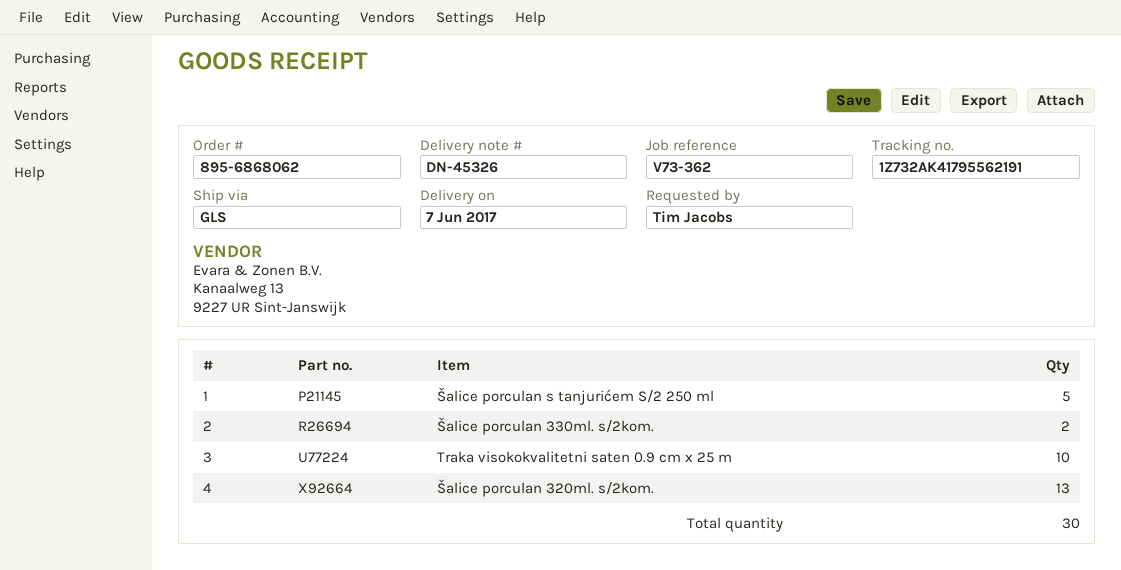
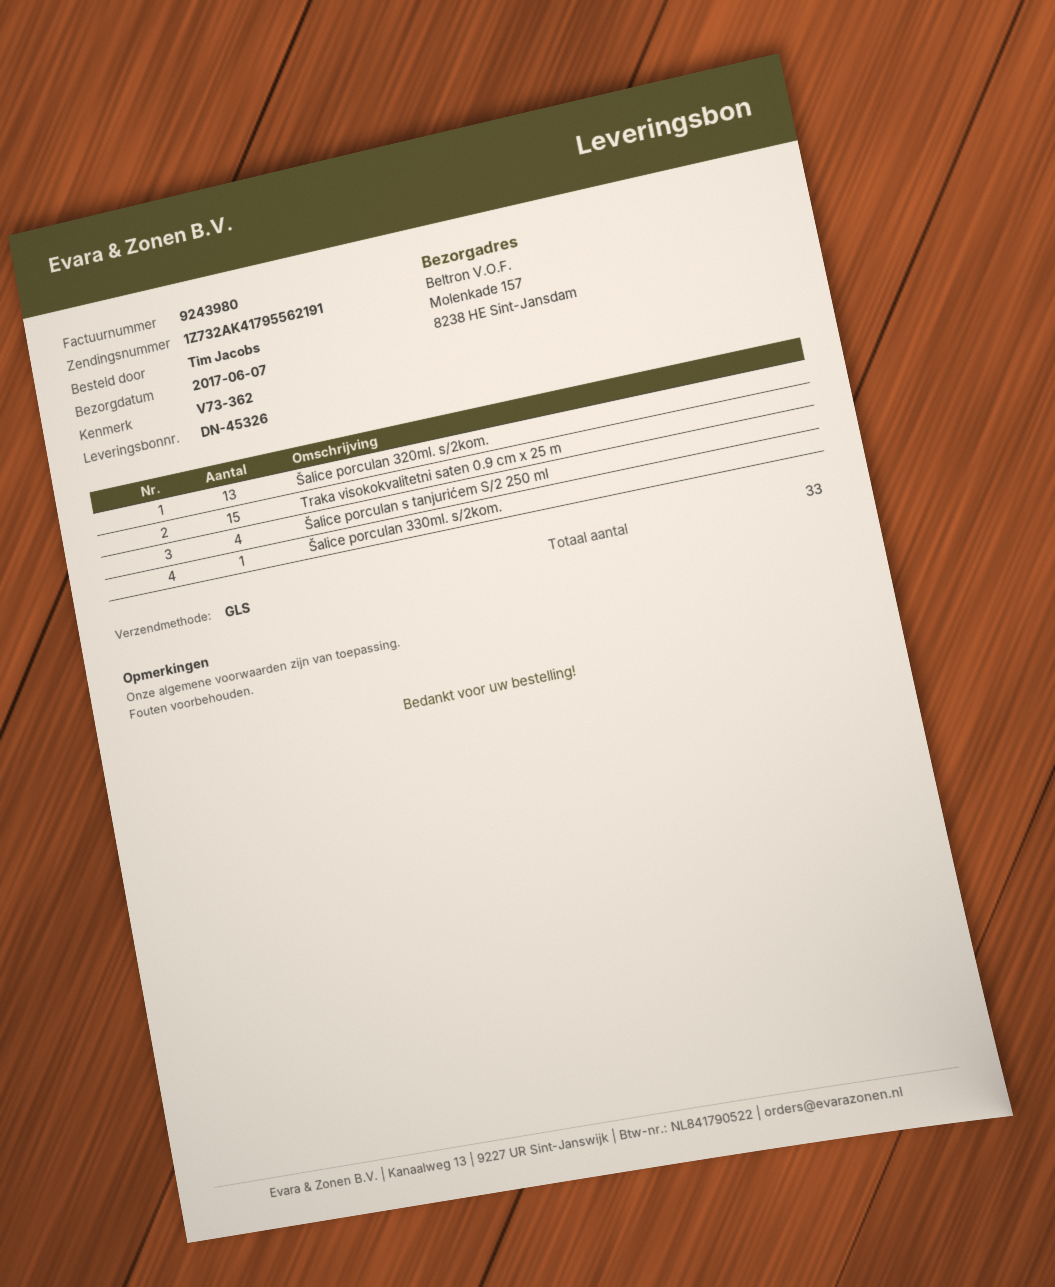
Šalice porculan s tanjurićem S/2 250 ml: 5 -> 4
Šalice porculan 330ml. s/2kom.: 2 -> 1
Traka visokokvalitetni saten 0.9 cm x 25 m: 10 -> 15
total quantity: 30 -> 33

